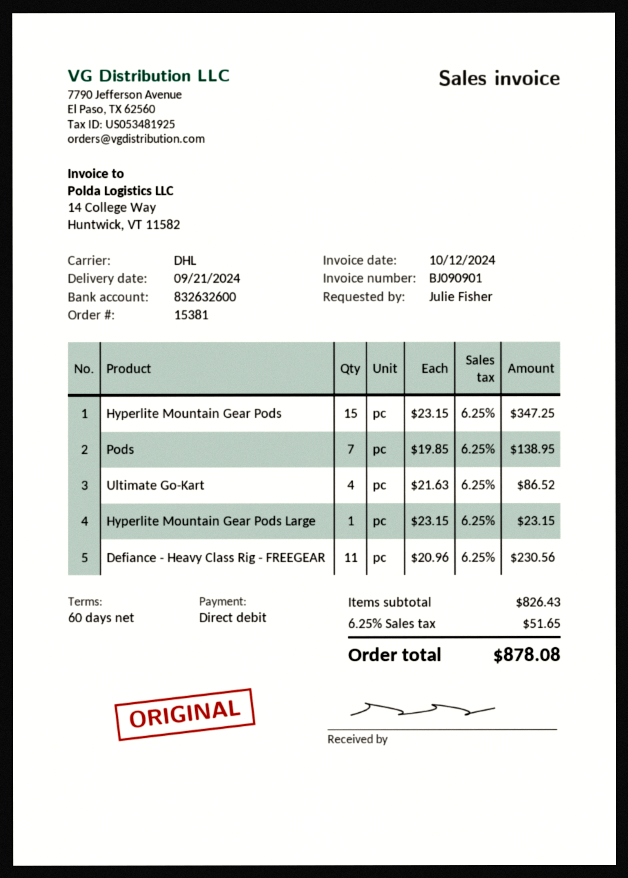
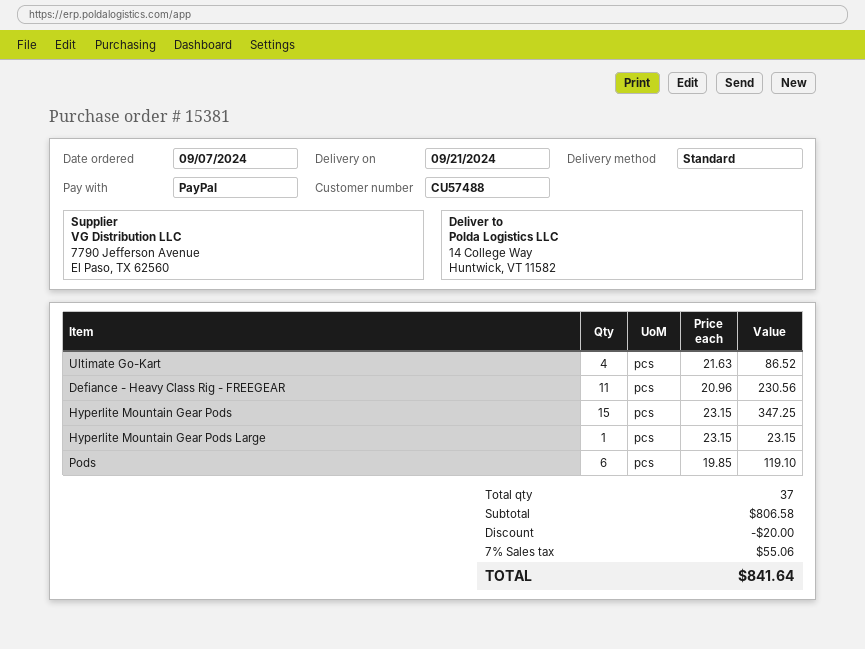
payment method: direct debit -> PayPal
shipping method: DHL -> standard
Pods: 7 x 19.85 = 138.95 -> 6 x 19.85 = 119.10
subtotal: 826.43 -> 806.58
discount: none -> 20.00
tax: 6.25% = 51.65 -> 7% = 55.06
total: 878.08 -> 841.64

